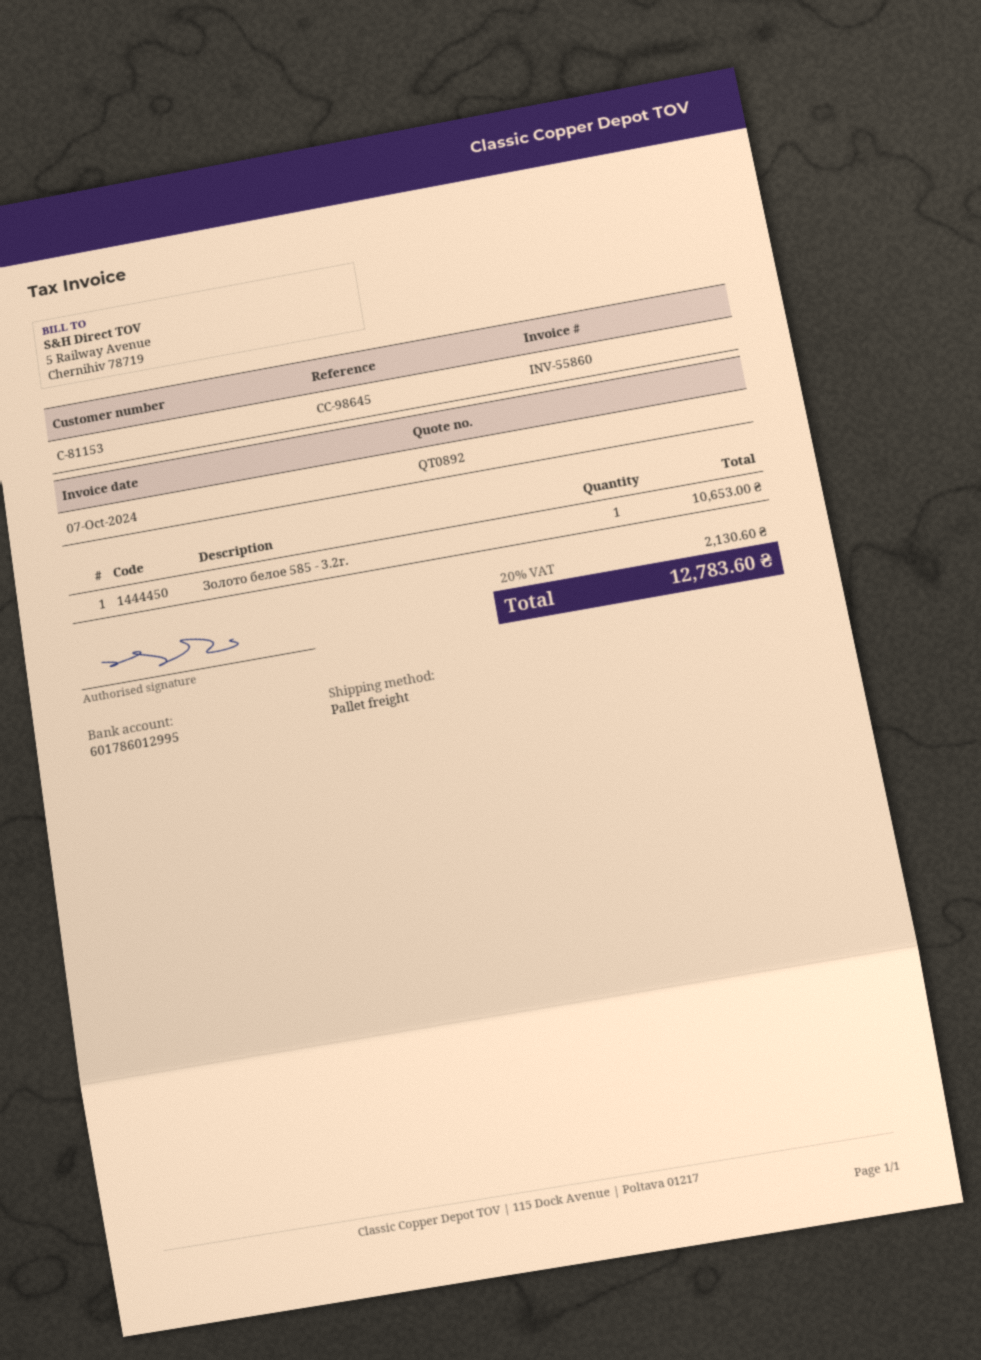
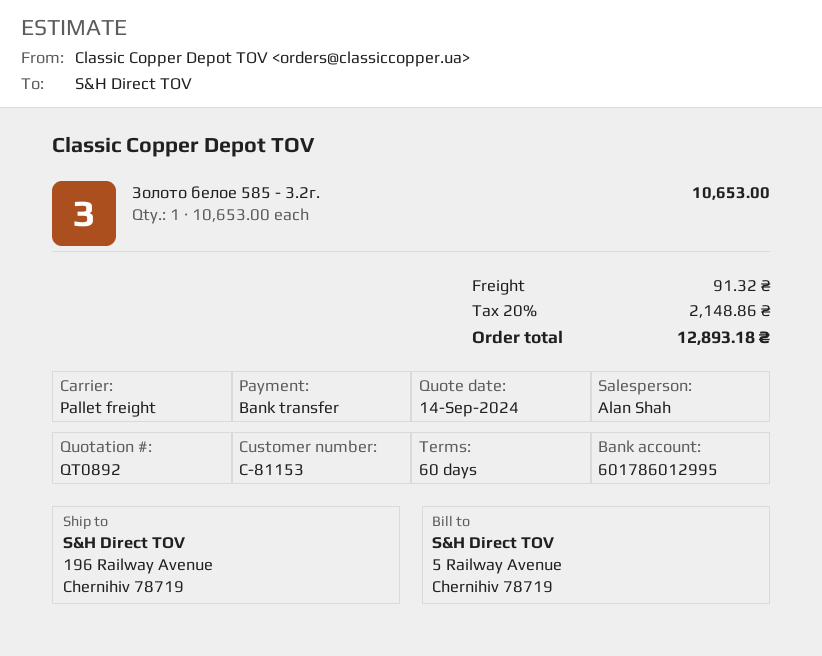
shipping: none -> 91.32
tax: 20% = 2130.60 -> 20% = 2148.86
total: 12783.60 -> 12893.18

